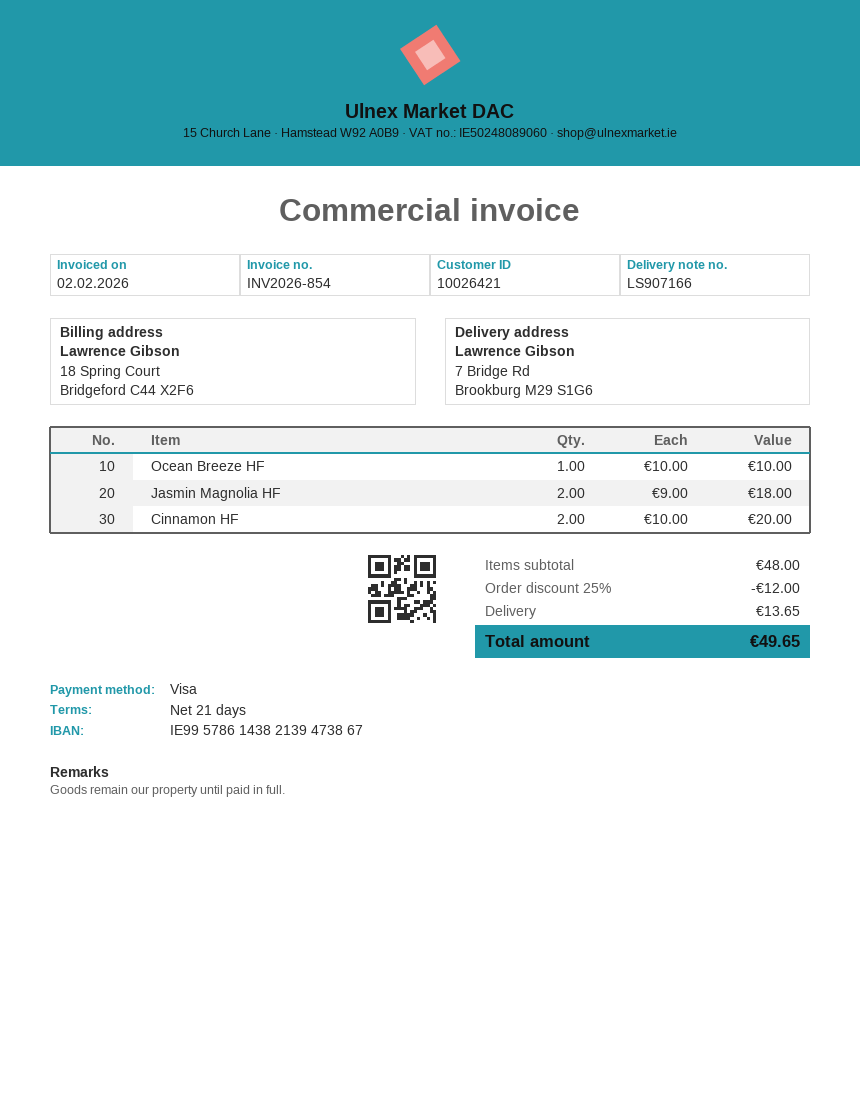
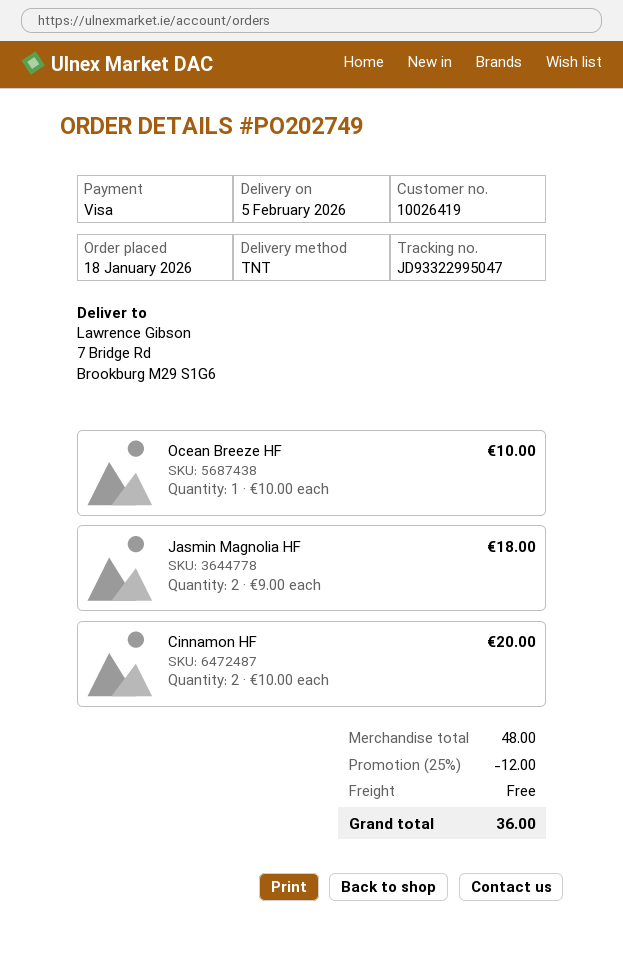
customer number: 10026421 -> 10026419
shipping: 13.65 -> 0.00
total: 49.65 -> 36.00

